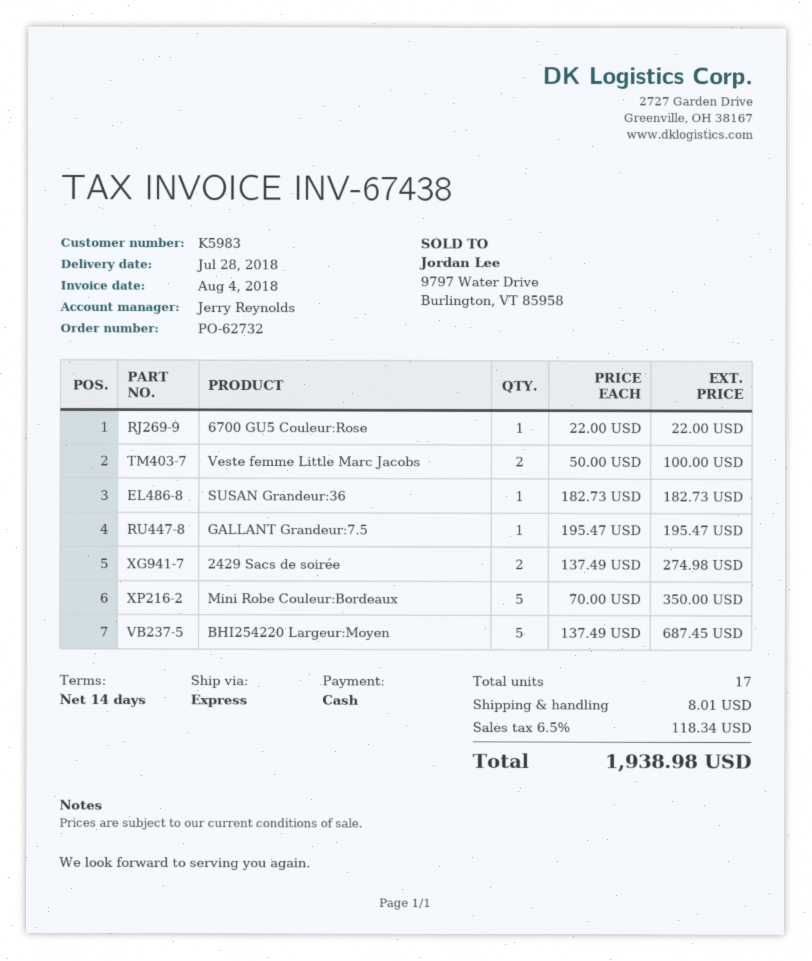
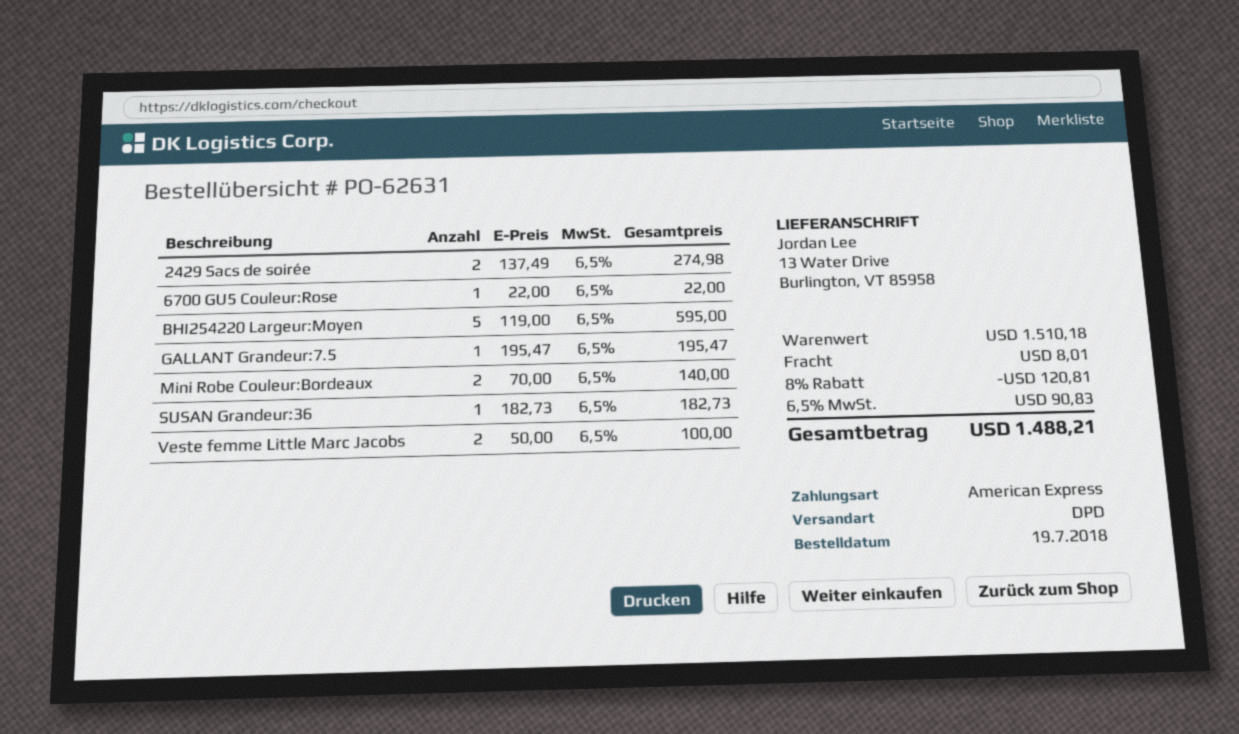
order number: PO-62732 -> PO-62631
payment method: cash -> American Express
shipping method: express -> DPD
Mini Robe Couleur:Bordeaux: 5 x 70.00 = 350.00 -> 2 x 70.00 = 140.00
BHI254220 Largeur:Moyen: 5 x 137.49 = 687.45 -> 5 x 119.00 = 595.00
discount: none -> 8% = 120.81
tax: 6.5% = 118.34 -> 6.5% = 90.83
total: 1938.98 -> 1488.21

